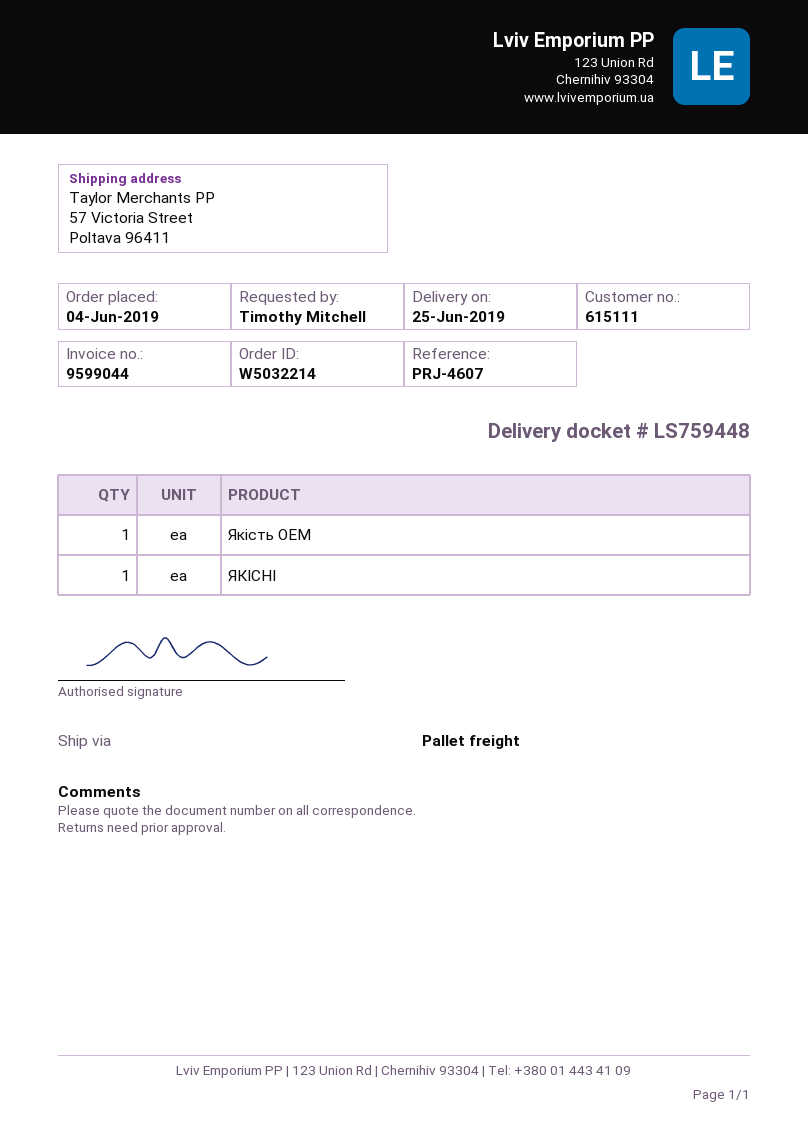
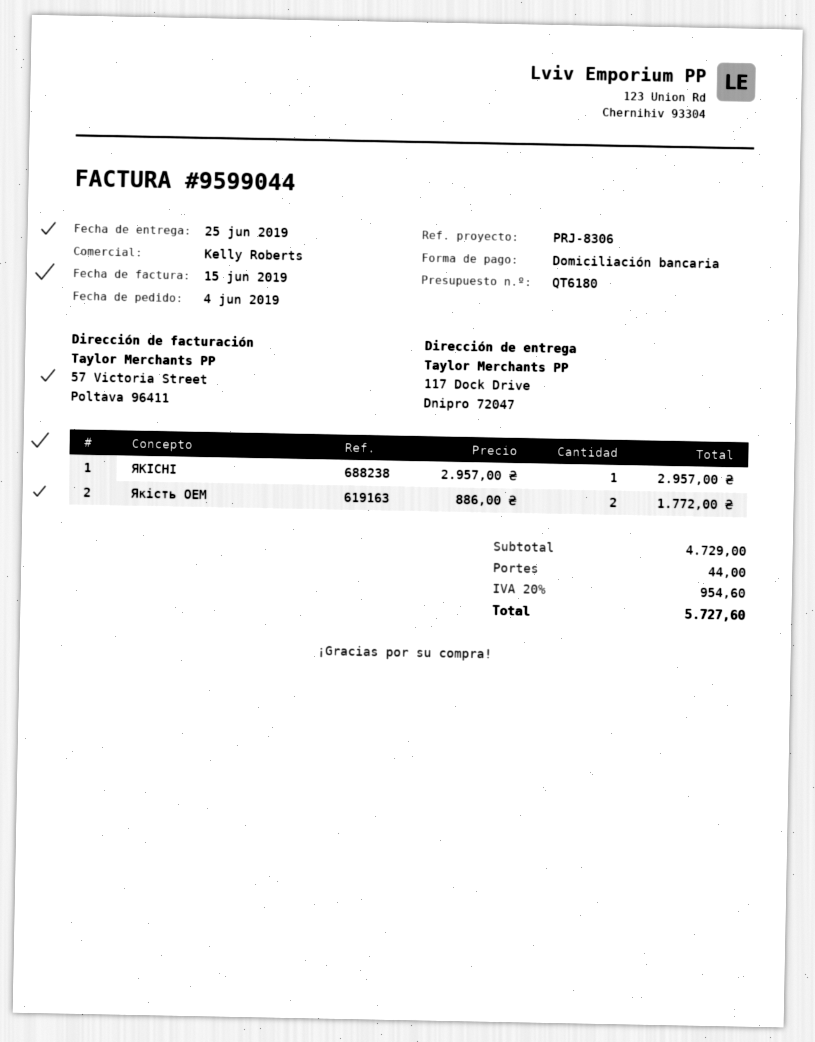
reference: PRJ-4607 -> PRJ-8306
ship to: 57 Victoria Street, Poltava 96411 -> 117 Dock Drive, Dnipro 72047
Якість OEM: 1 -> 2

